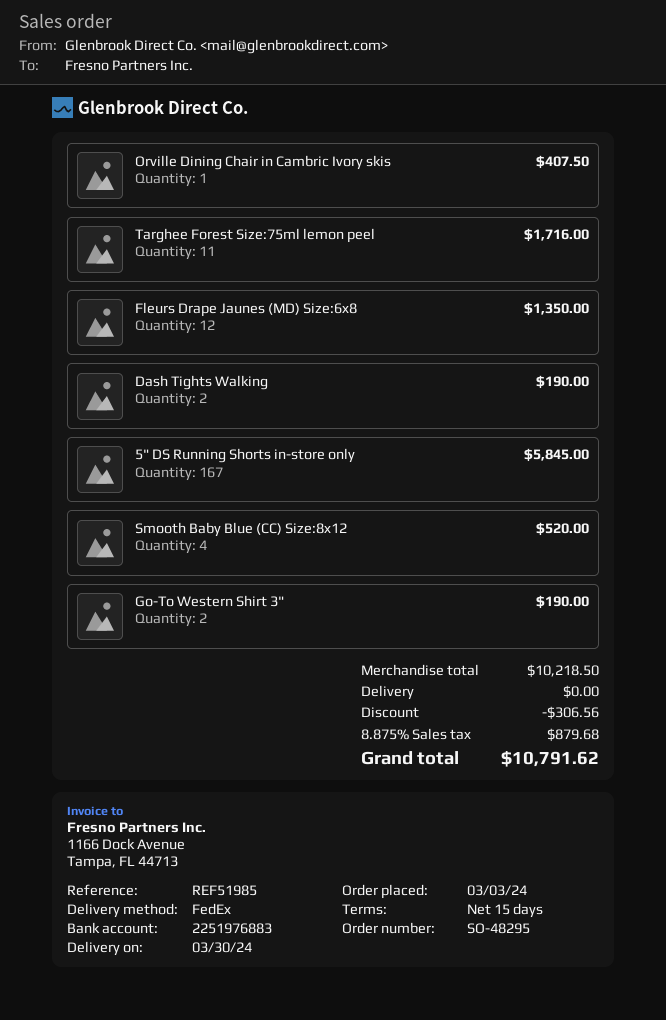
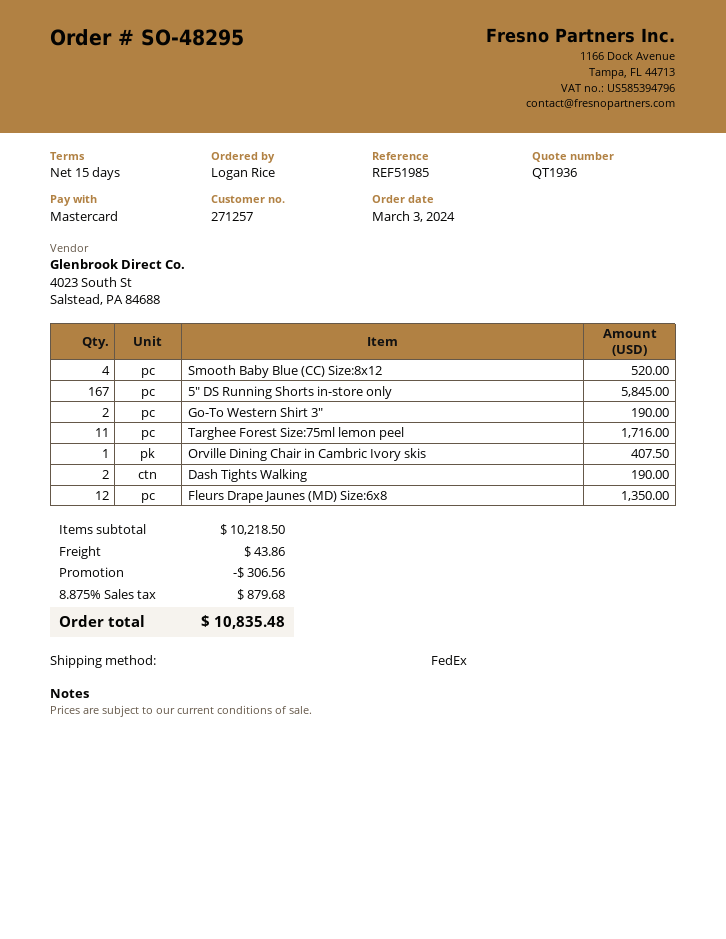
shipping: 0.00 -> 43.86
total: 10791.62 -> 10835.48

